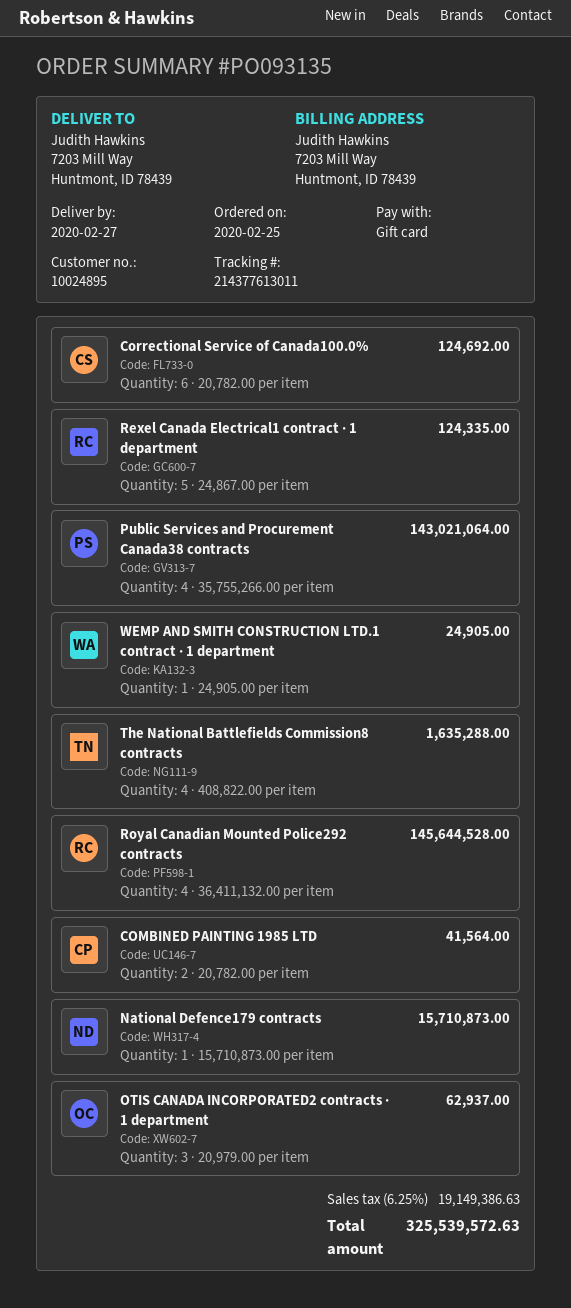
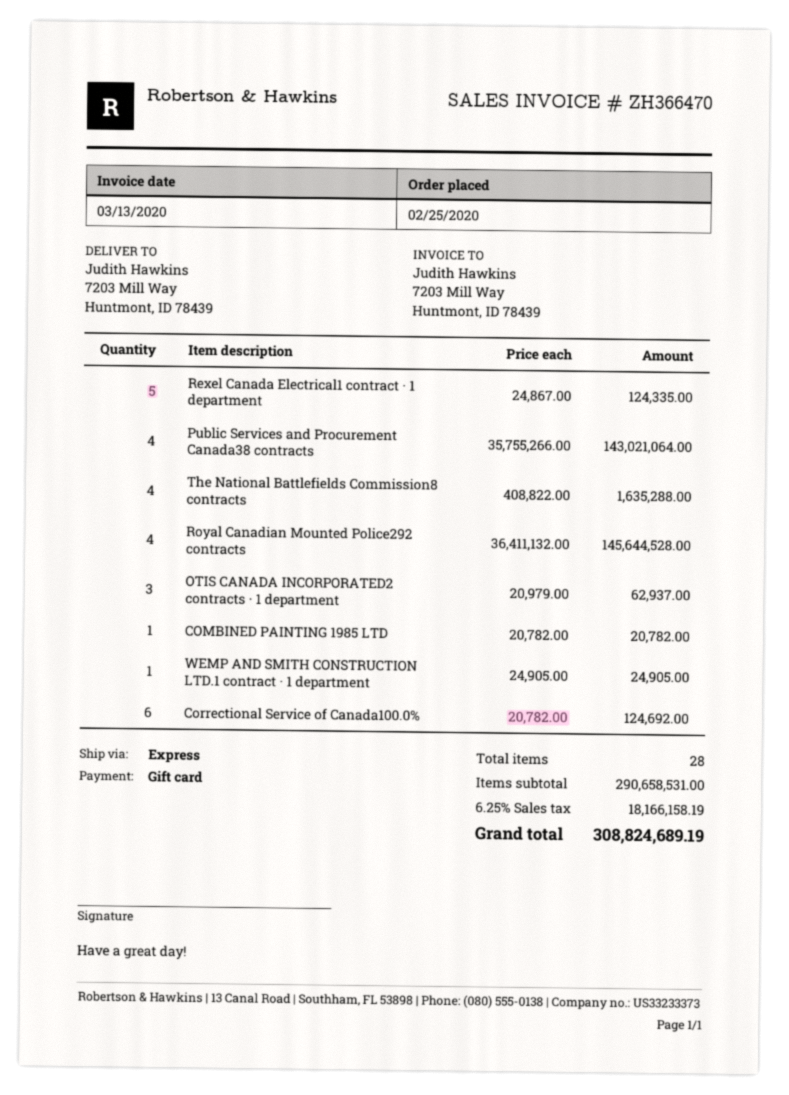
COMBINED PAINTING 1985 LTD: 2 x 20782.00 = 41564.00 -> 1 x 20782.00 = 20782.00
National Defence179 contracts: 1 x 15710873.00 = 15710873.00 -> none
tax: 6.25% = 19149386.63 -> 6.25% = 18166158.19
total: 325539572.63 -> 308824689.19

